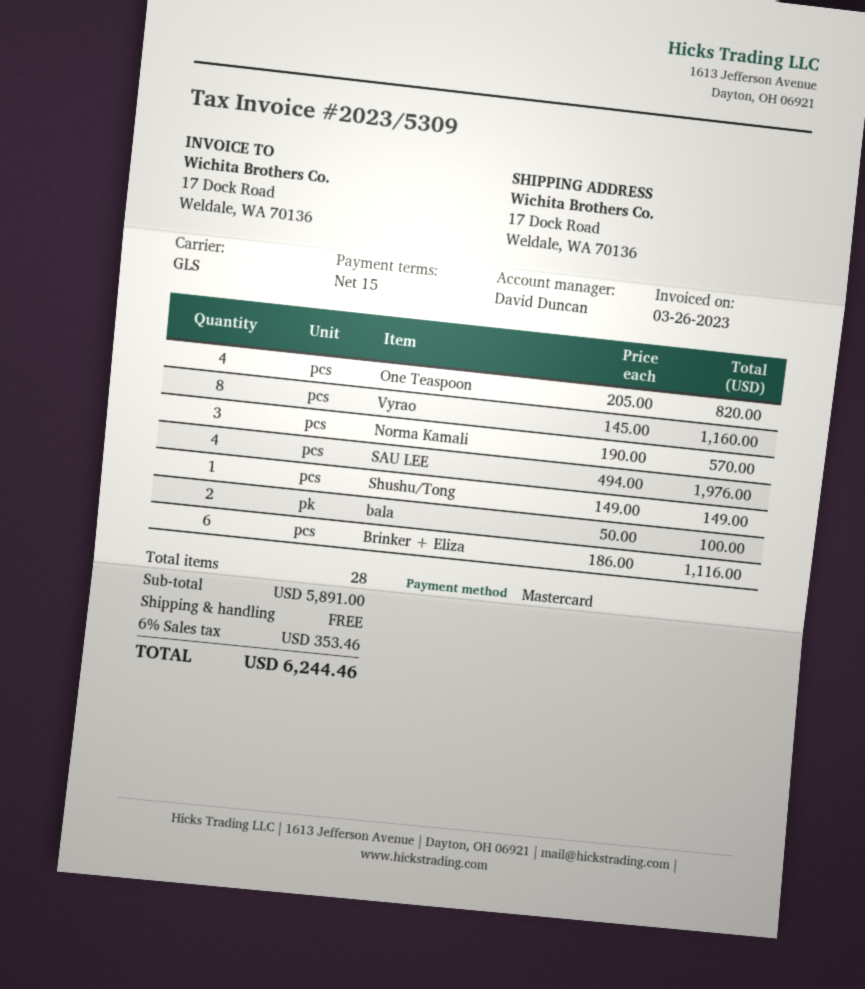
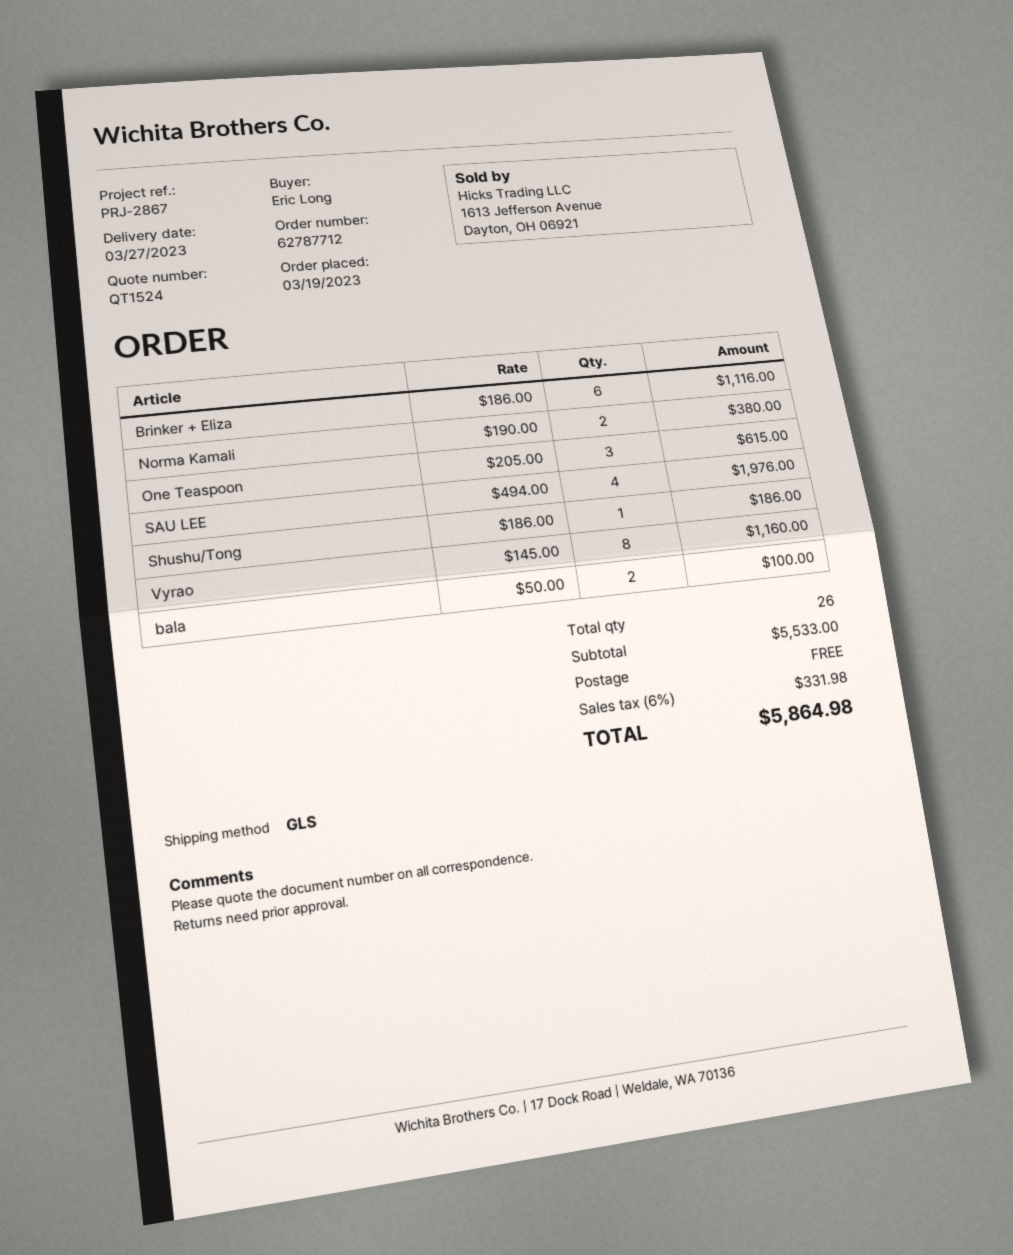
One Teaspoon: 4 x 205.00 = 820.00 -> 3 x 205.00 = 615.00
Norma Kamali: 3 x 190.00 = 570.00 -> 2 x 190.00 = 380.00
Shushu/Tong: 1 x 149.00 = 149.00 -> 1 x 186.00 = 186.00
total quantity: 28 -> 26
subtotal: 5891.00 -> 5533.00
tax: 6% = 353.46 -> 6% = 331.98
total: 6244.46 -> 5864.98

